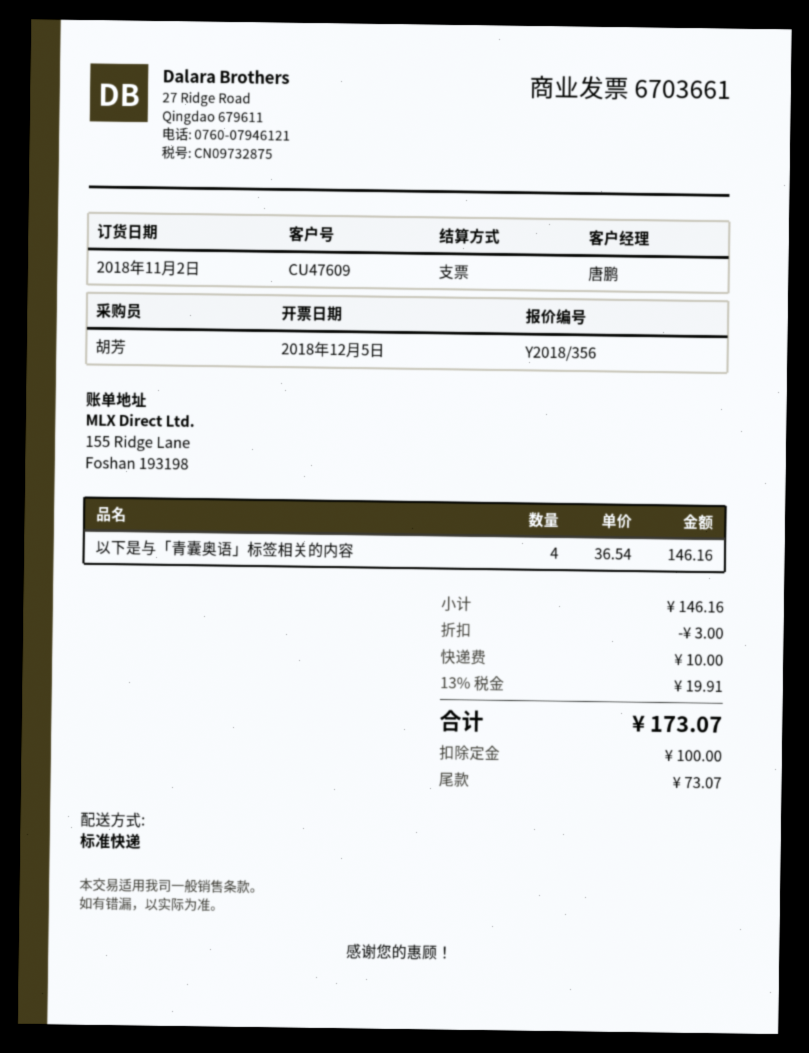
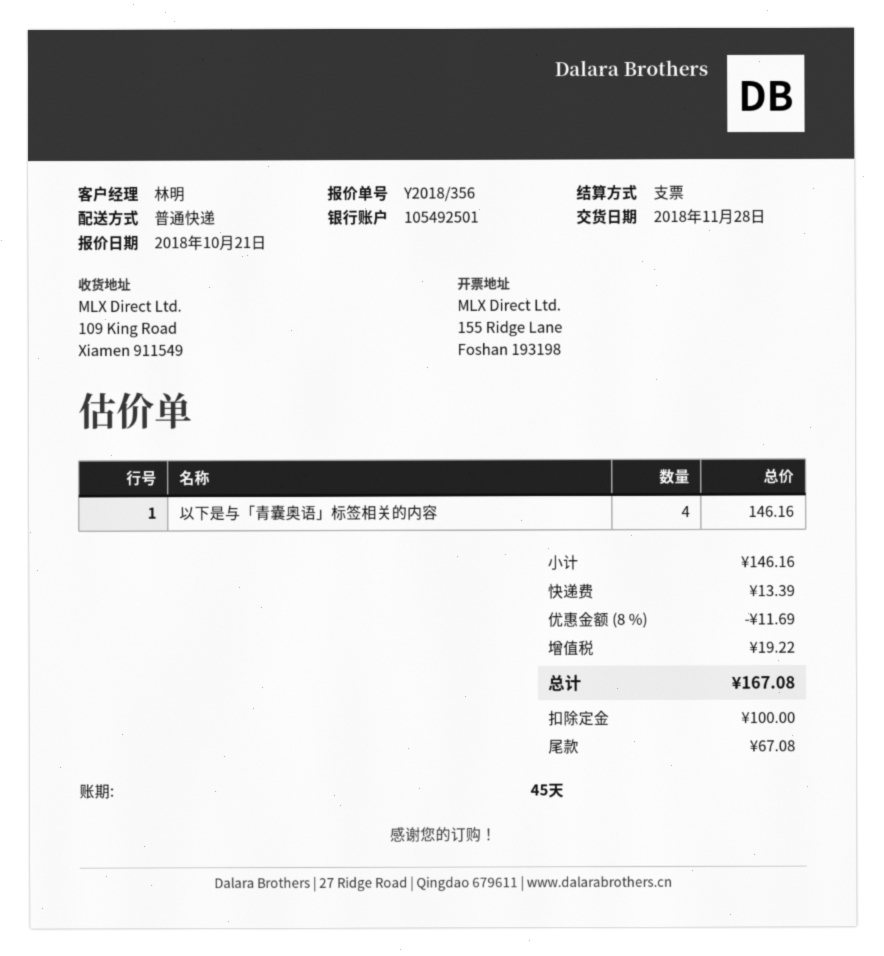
sales rep: 唐鹏 -> 林明
discount: 3.00 -> 11.69
shipping: 10.00 -> 13.39
tax: 19.91 -> 19.22
total: 173.07 -> 167.08
balance: 73.07 -> 67.08

